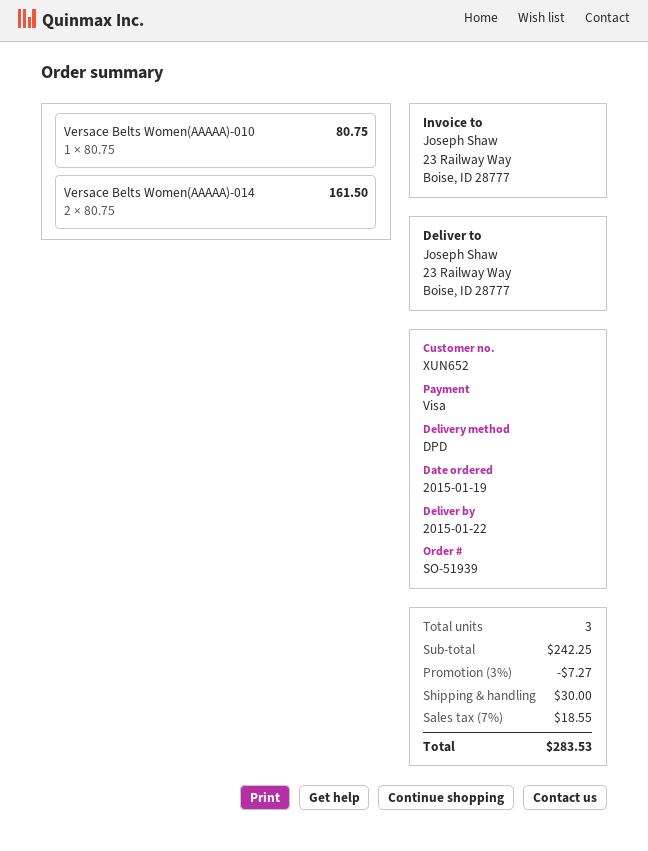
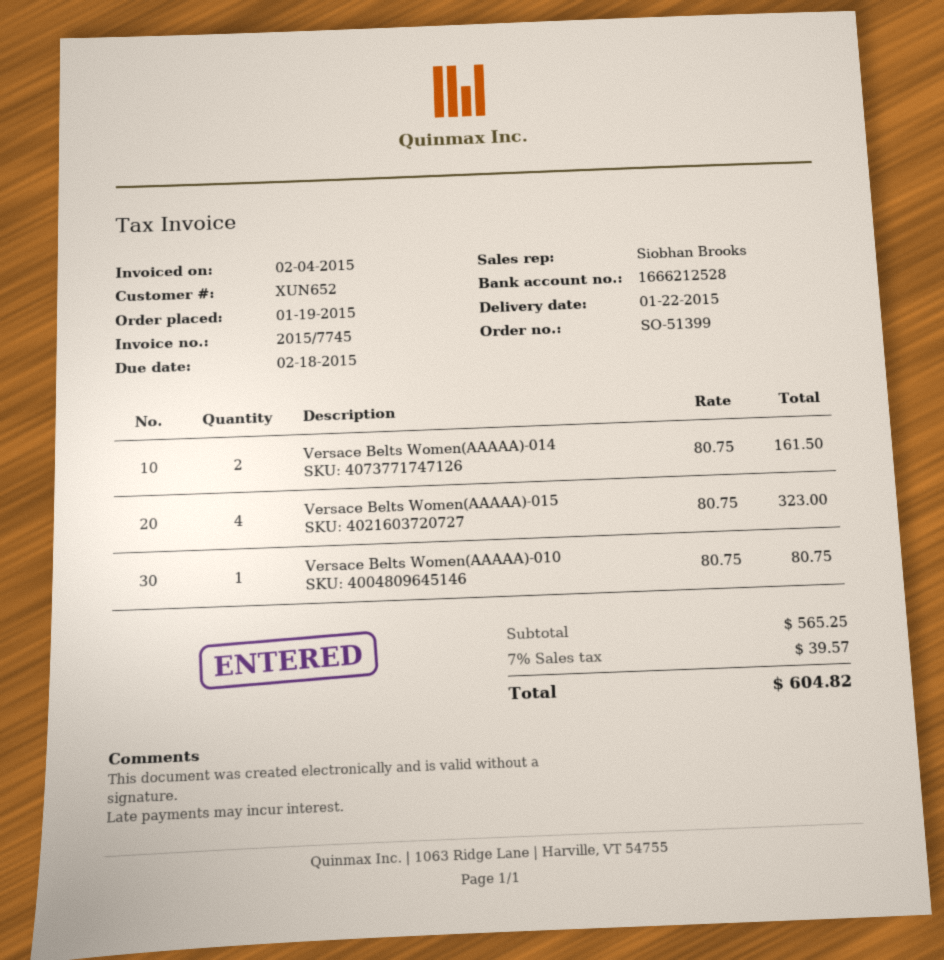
order number: SO-51939 -> SO-51399
Versace Belts Women(AAAAA)-015: none -> 4 x 80.75 = 323.00
subtotal: 242.25 -> 565.25
discount: 3% = 7.27 -> none
shipping: 30.00 -> none
tax: 7% = 18.55 -> 7% = 39.57
total: 283.53 -> 604.82

